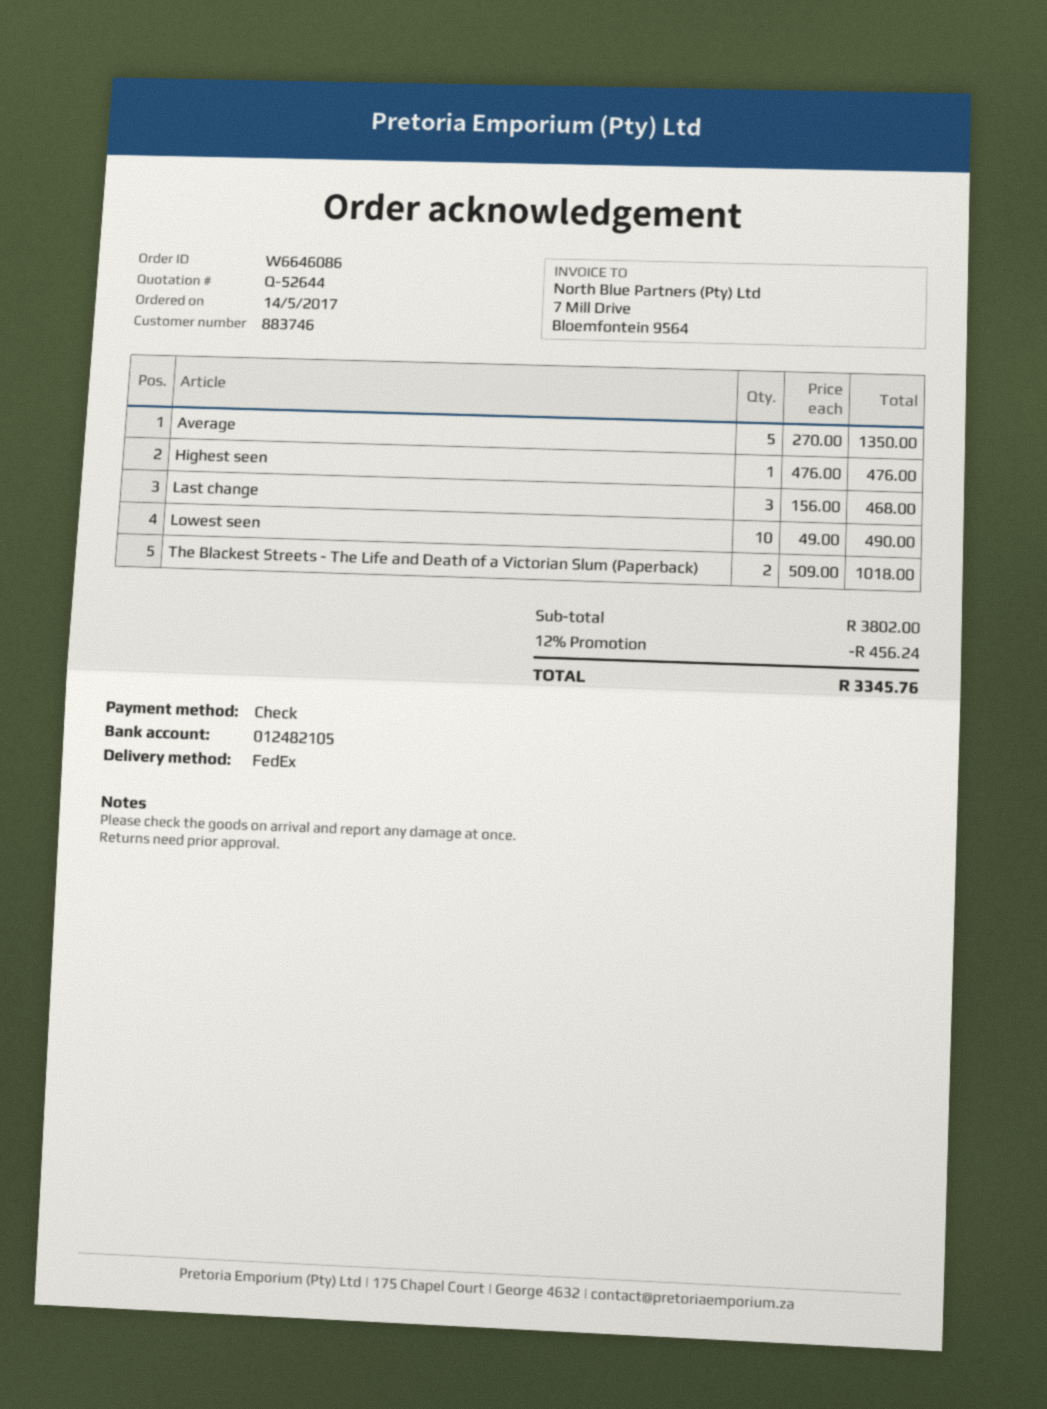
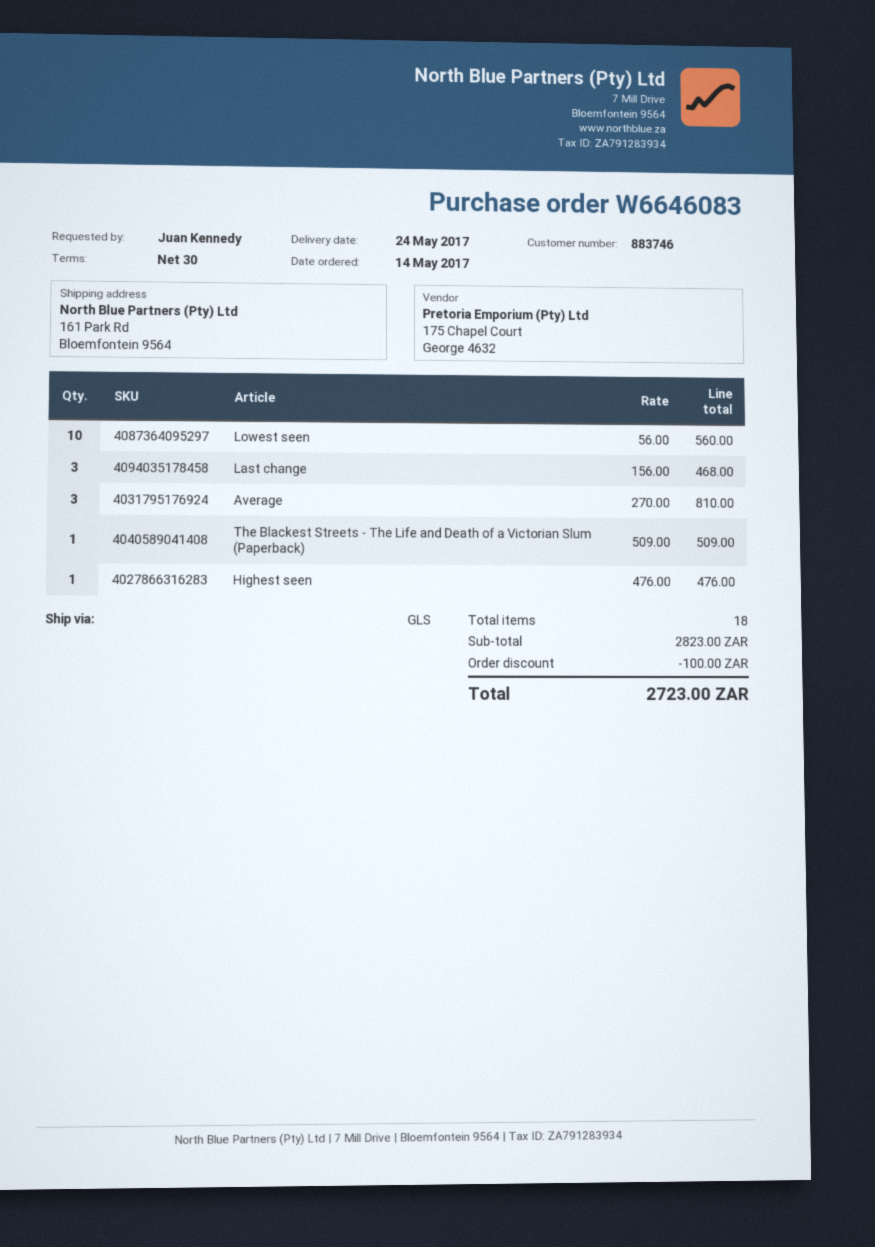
order number: W6646086 -> W6646083
shipping method: FedEx -> GLS
Average: 5 x 270.00 = 1350.00 -> 3 x 270.00 = 810.00
Lowest seen: 10 x 49.00 = 490.00 -> 10 x 56.00 = 560.00
The Blackest Streets - The Life and Death of a Victorian Slum (Paperback): 2 x 509.00 = 1018.00 -> 1 x 509.00 = 509.00
subtotal: 3802.00 -> 2823.00
discount: 456.24 -> 100.00
total: 3345.76 -> 2723.00

